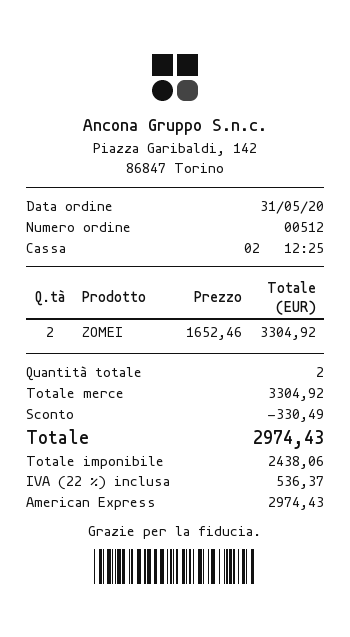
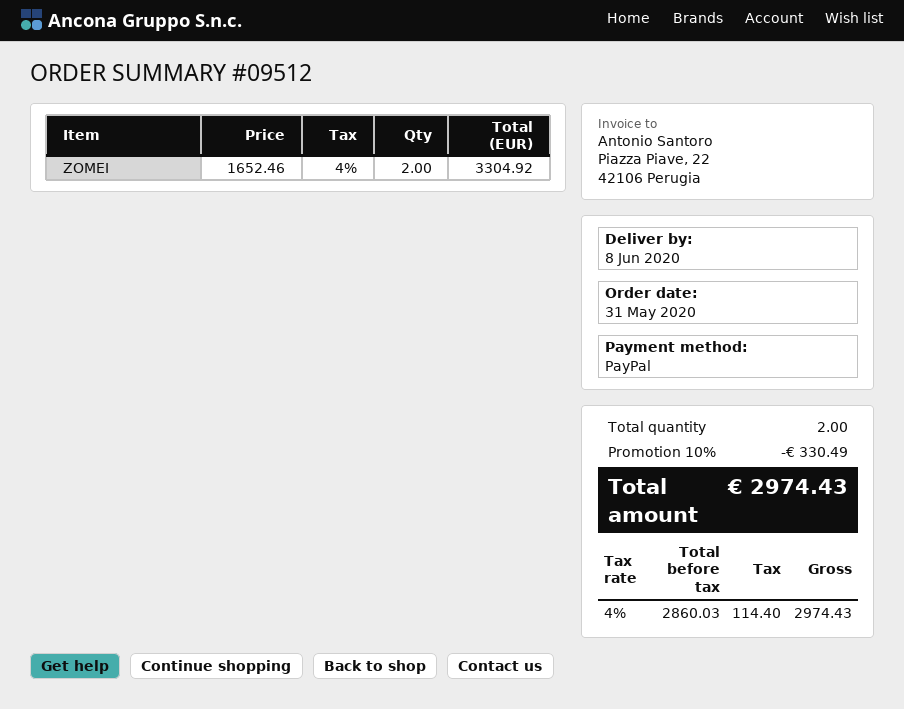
order number: 00512 -> 09512
payment method: American Express -> PayPal
net: 2438.06 -> 2860.03
tax: 22% = 536.37 -> 4% = 114.40

